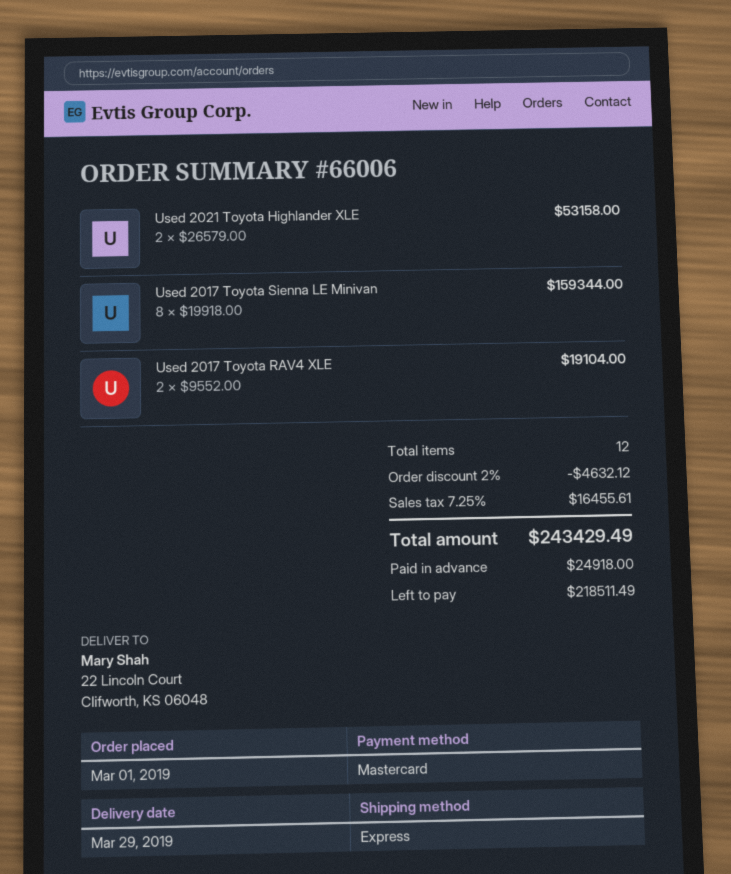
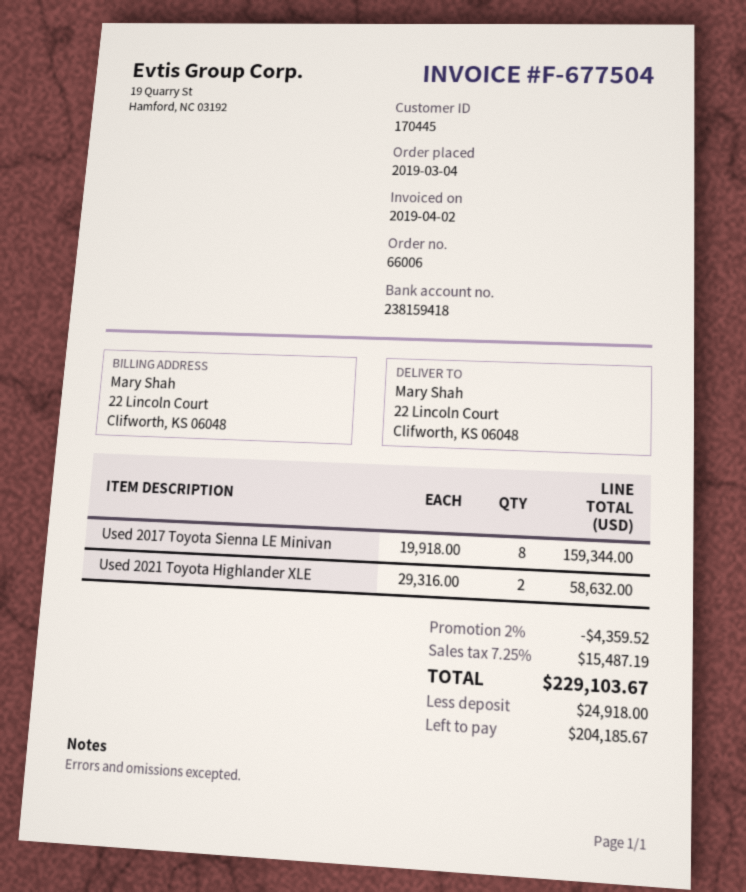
order date: 2019-03-01 -> 2019-03-04
Used 2021 Toyota Highlander XLE: 2 x 26579.00 = 53158.00 -> 2 x 29316.00 = 58632.00
Used 2017 Toyota RAV4 XLE: 2 x 9552.00 = 19104.00 -> none
discount: 2% = 4632.12 -> 2% = 4359.52
tax: 7.25% = 16455.61 -> 7.25% = 15487.19
total: 243429.49 -> 229103.67
balance: 218511.49 -> 204185.67

